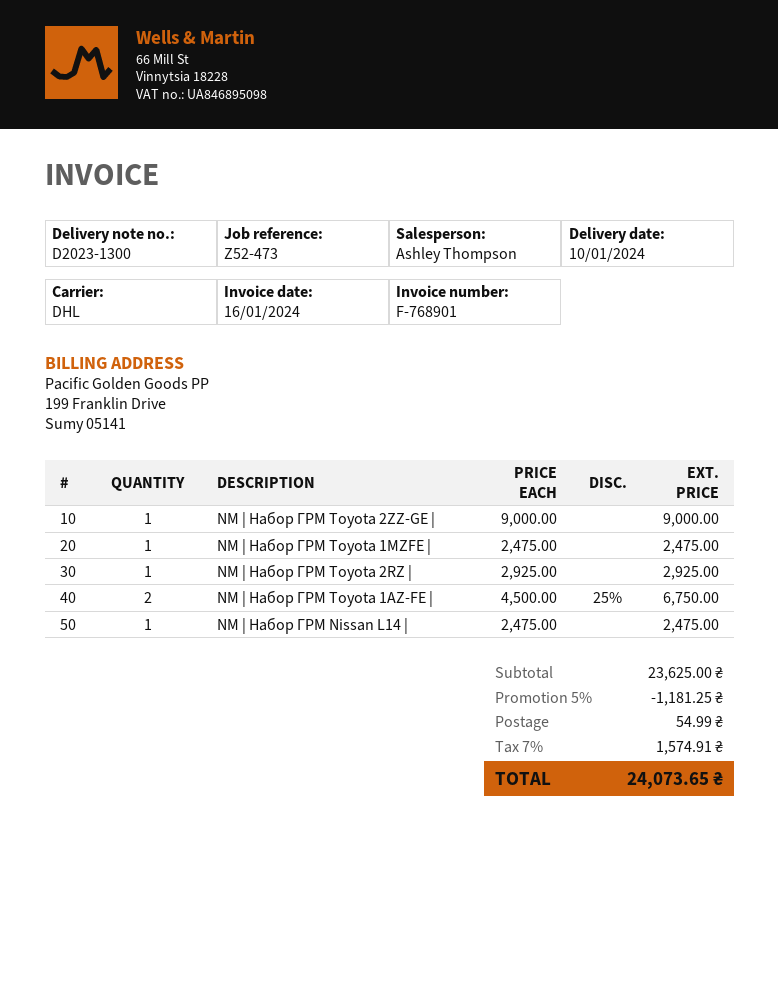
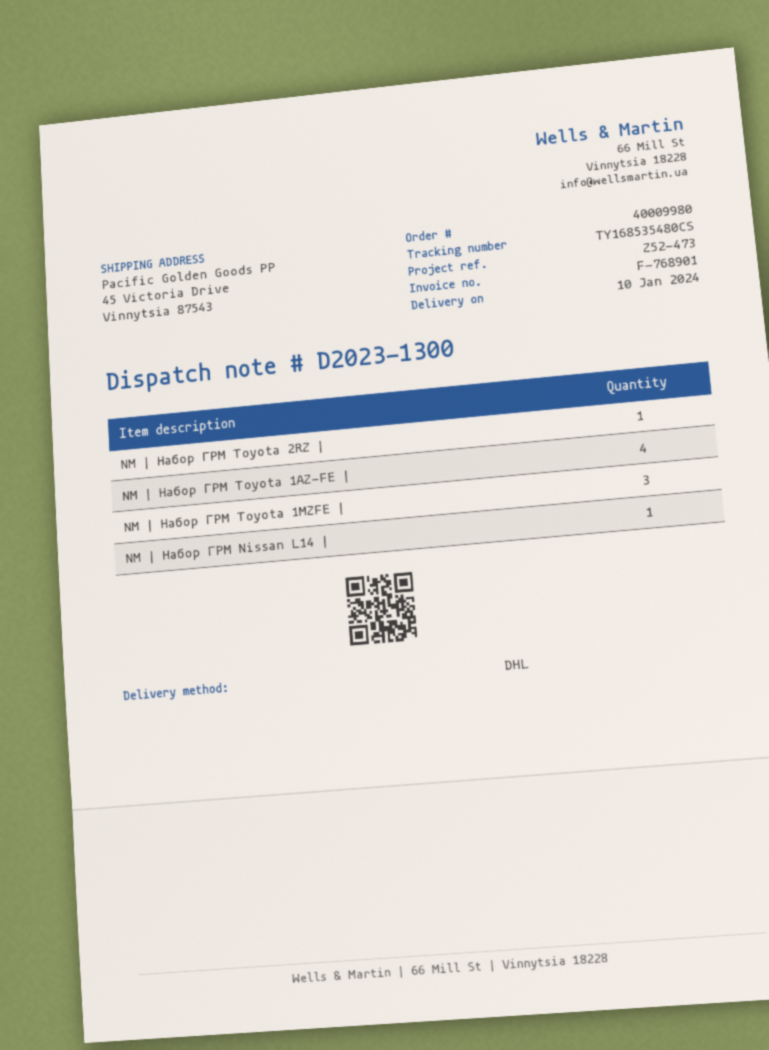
NM | Набор ГРМ Toyota 2ZZ-GE |: 1 -> none
NM | Набор ГРМ Toyota 1MZFE |: 1 -> 3
NM | Набор ГРМ Toyota 1AZ-FE |: 2 -> 4

